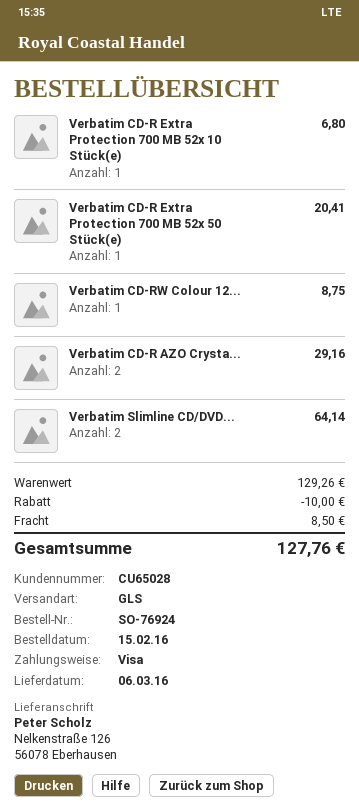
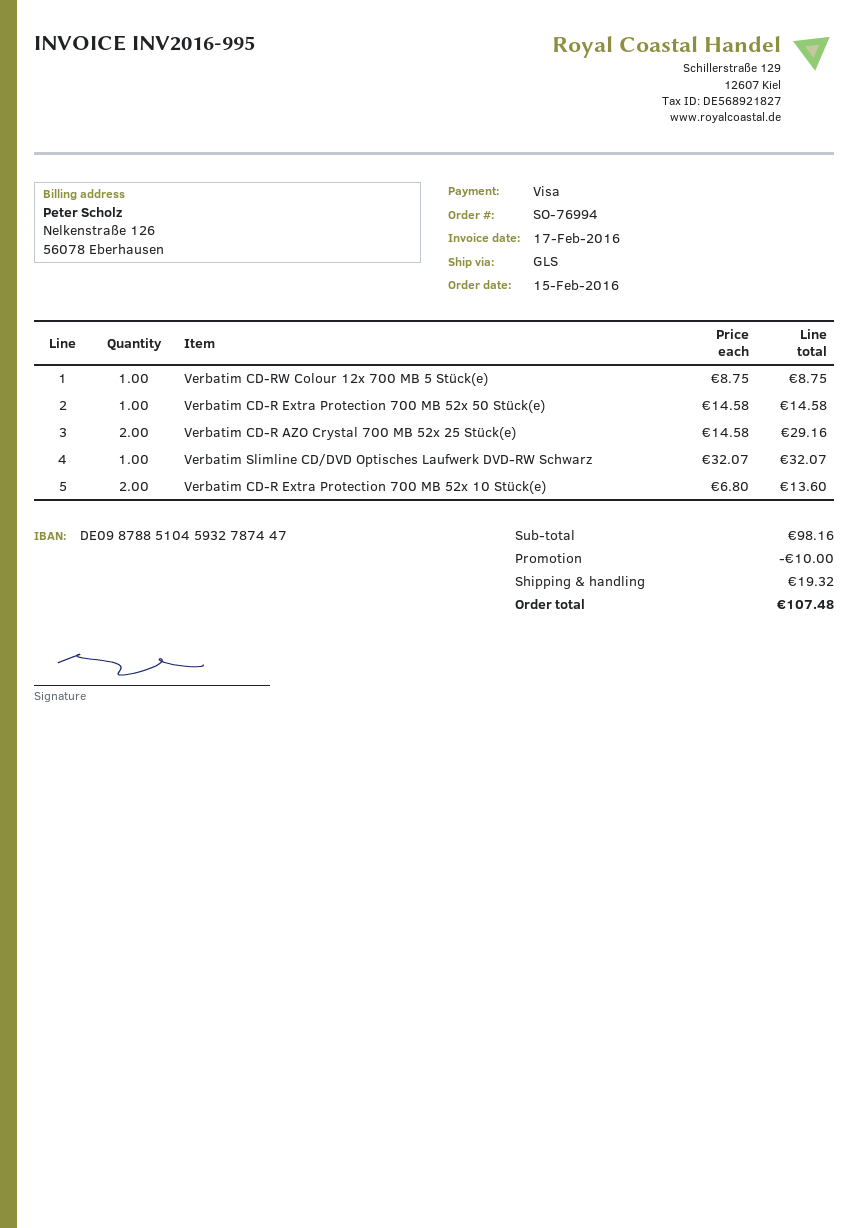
order number: SO-76924 -> SO-76994
Verbatim CD-R Extra Protection 700 MB 52x 10 Stück(e): 1 for 6.80 -> 2 for 13.60
Verbatim CD-R Extra Protection 700 MB 52x 50 Stück(e): 1 for 20.41 -> 1 for 14.58
Verbatim Slimline CD/DVD...: 2 for 64.14 -> 1 for 32.07
subtotal: 129.26 -> 98.16
shipping: 8.50 -> 19.32
total: 127.76 -> 107.48

